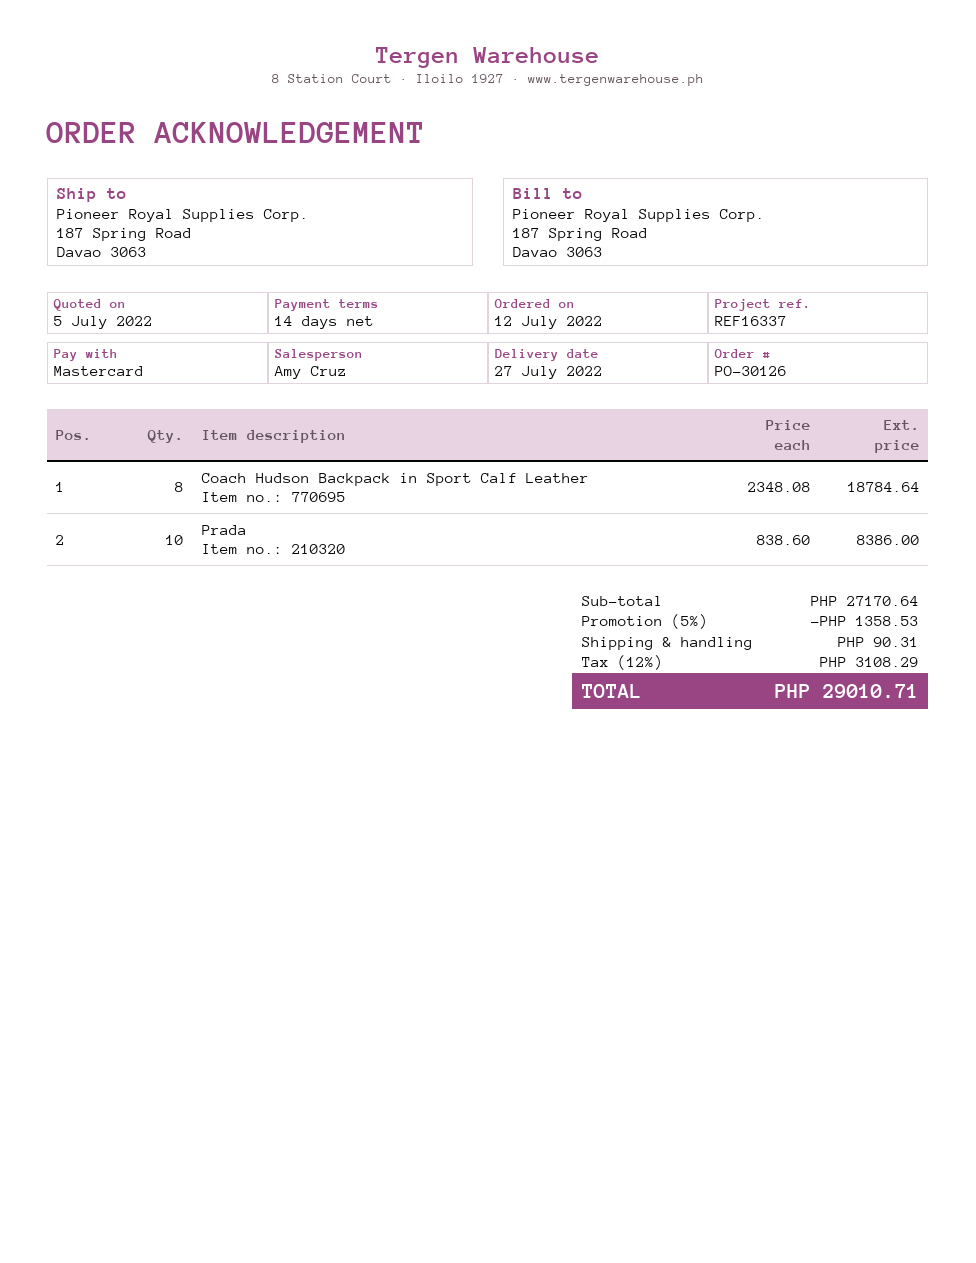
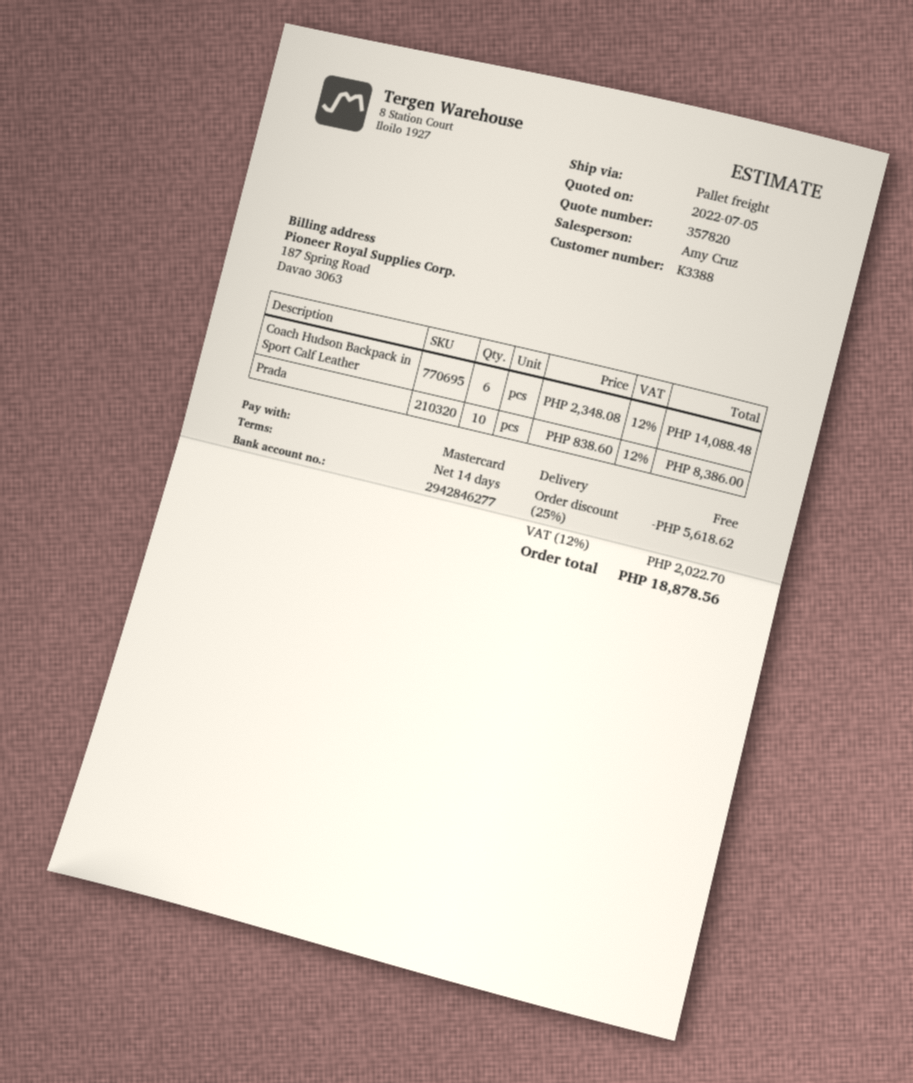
Coach Hudson Backpack in Sport Calf Leather: 8 x 2348.08 = 18784.64 -> 6 x 2348.08 = 14088.48
discount: 5% = 1358.53 -> 25% = 5618.62
shipping: 90.31 -> 0.00
tax: 12% = 3108.29 -> 12% = 2022.70
total: 29010.71 -> 18878.56

